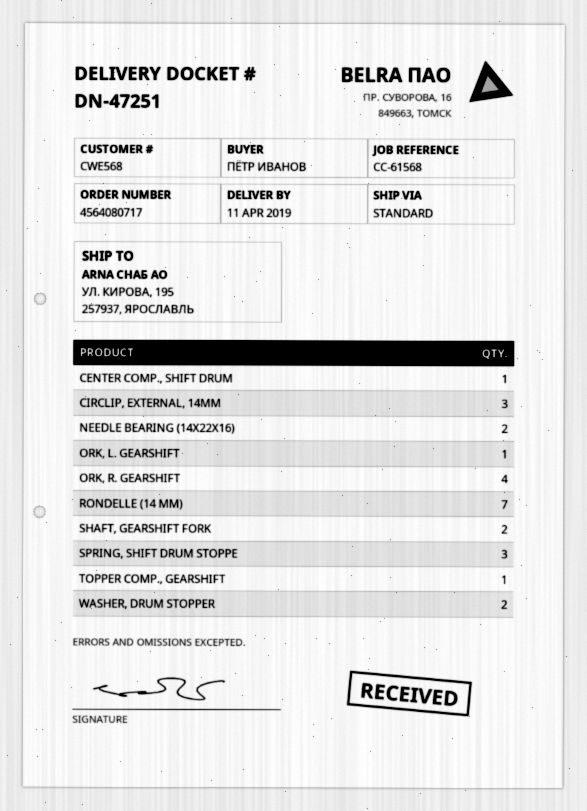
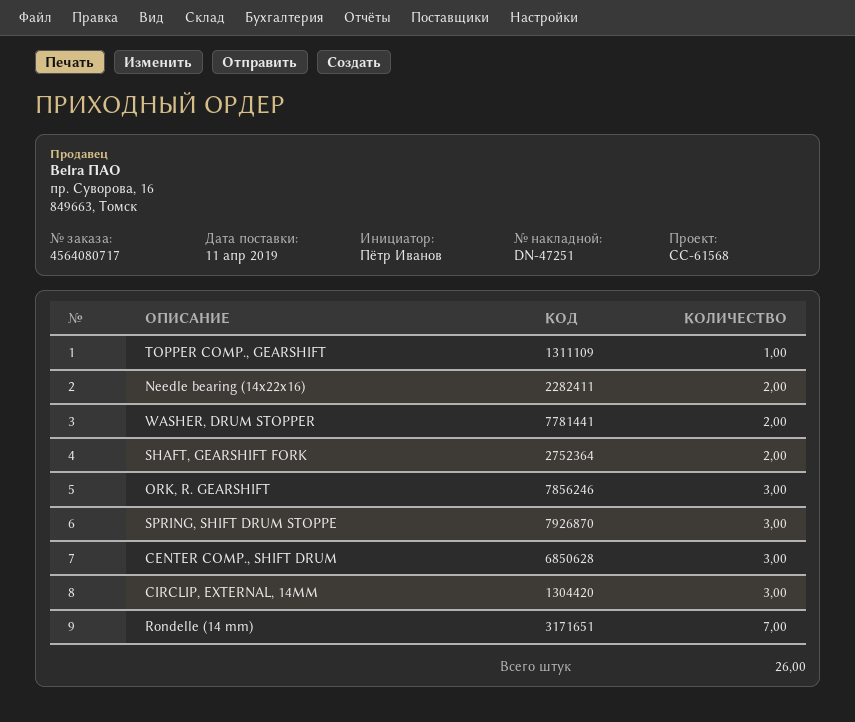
CENTER COMP., SHIFT DRUM: 1 -> 3
ORK, L. GEARSHIFT: 1 -> none
ORK, R. GEARSHIFT: 4 -> 3

